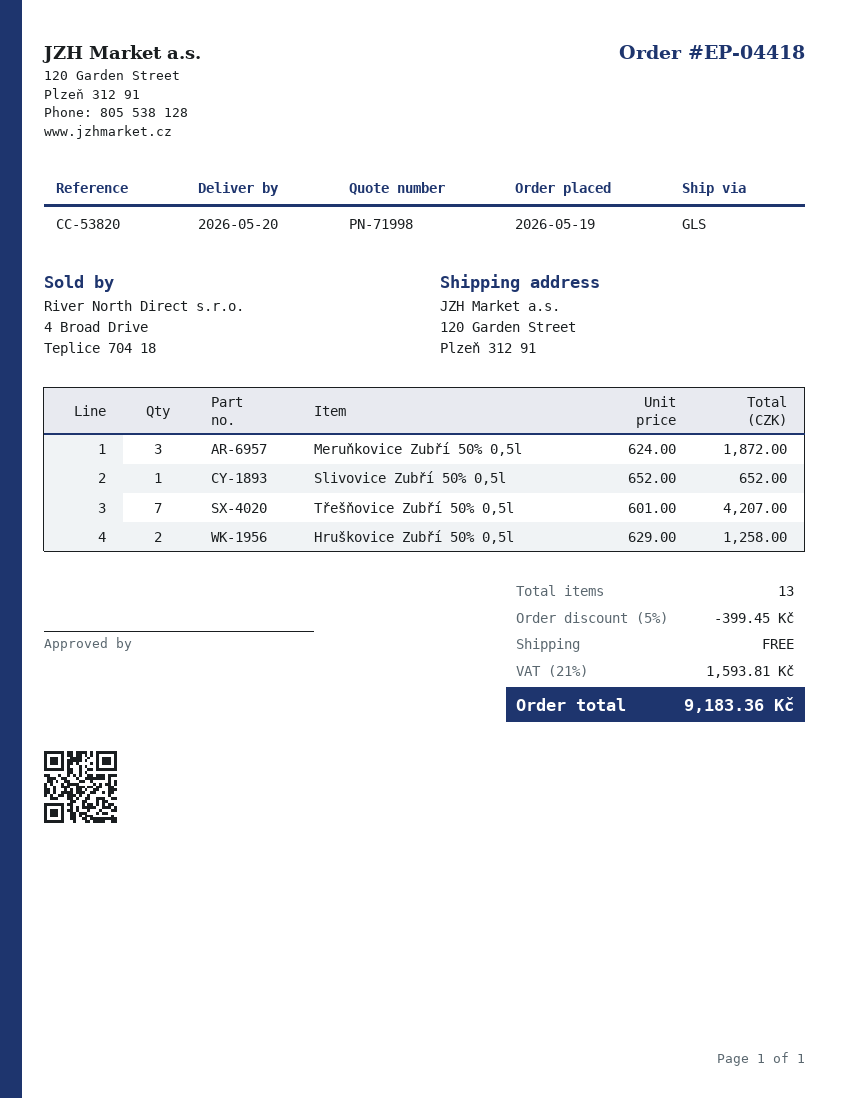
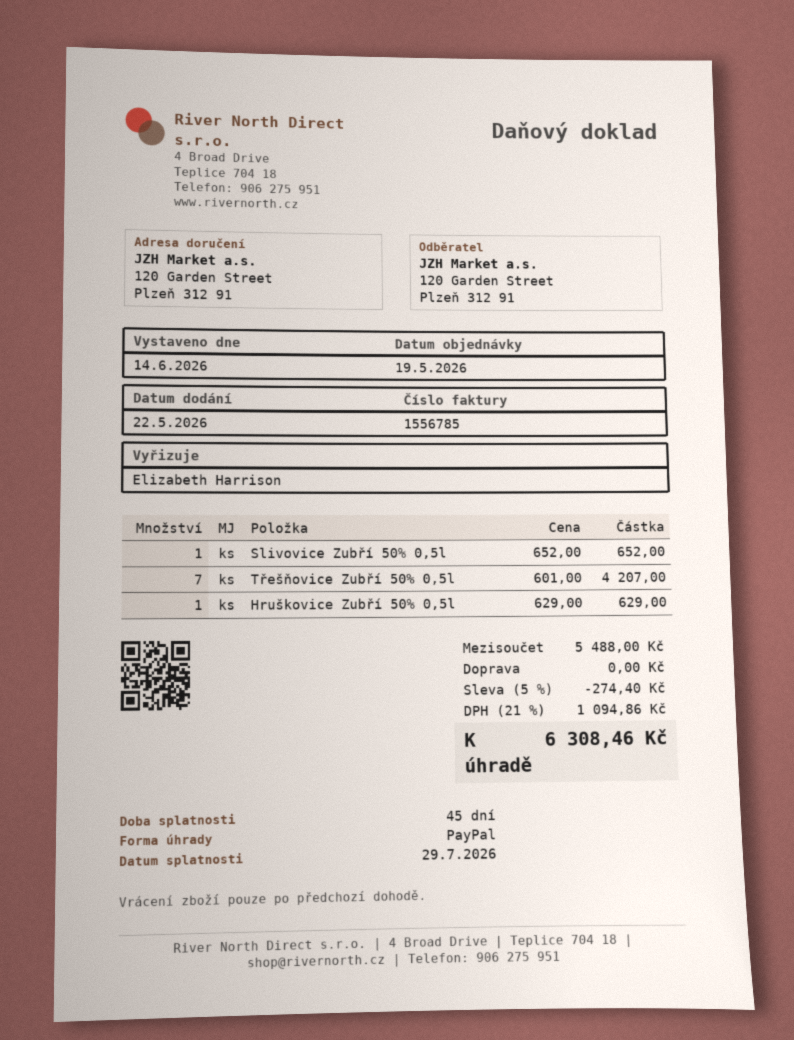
delivery date: 2026-05-20 -> 2026-05-22
Meruňkovice Zubří 50% 0,5l: 3 x 624.00 = 1872.00 -> none
Hruškovice Zubří 50% 0,5l: 2 x 629.00 = 1258.00 -> 1 x 629.00 = 629.00
discount: 5% = 399.45 -> 5% = 274.40
tax: 21% = 1593.81 -> 21% = 1094.86
total: 9183.36 -> 6308.46

